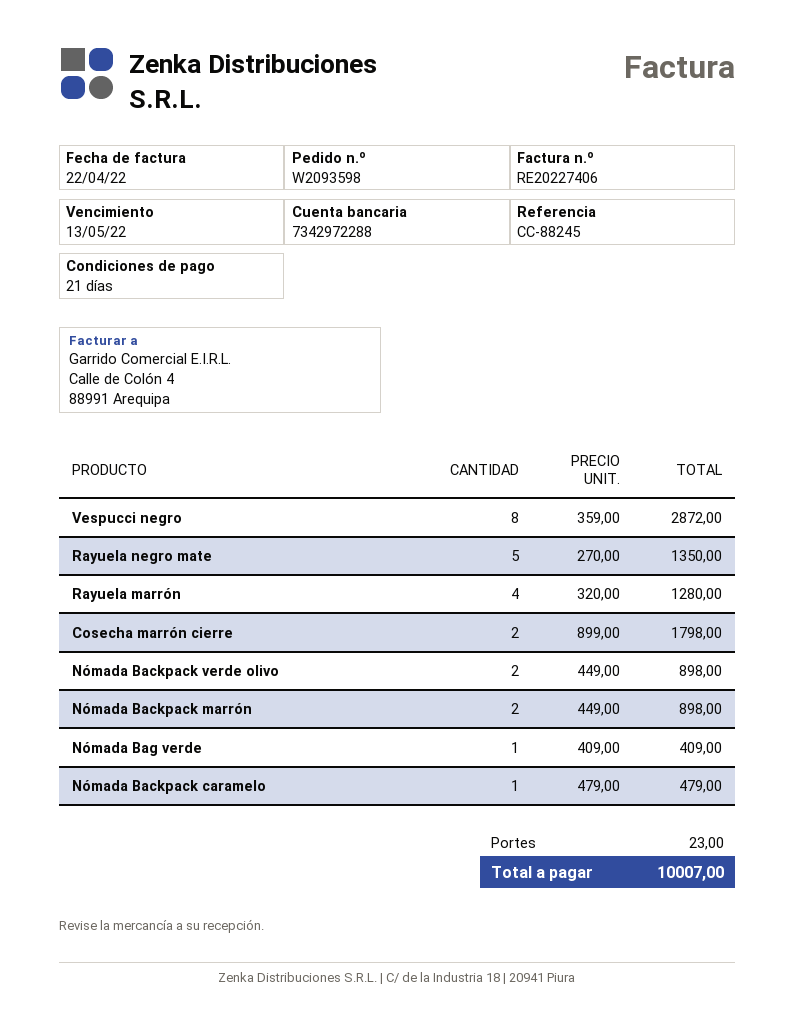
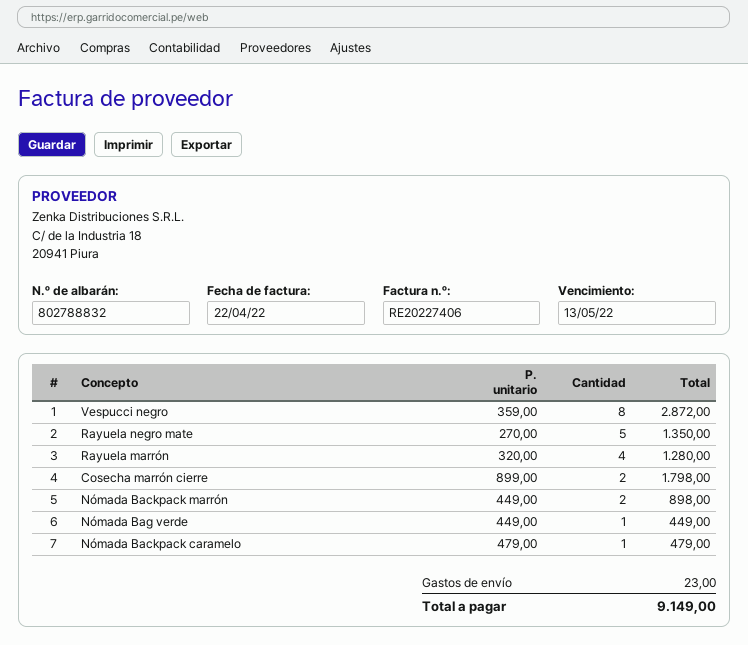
Nómada Backpack verde olivo: 2 x 449.00 = 898.00 -> none
Nómada Bag verde: 1 x 409.00 = 409.00 -> 1 x 449.00 = 449.00
total: 10007.00 -> 9149.00

